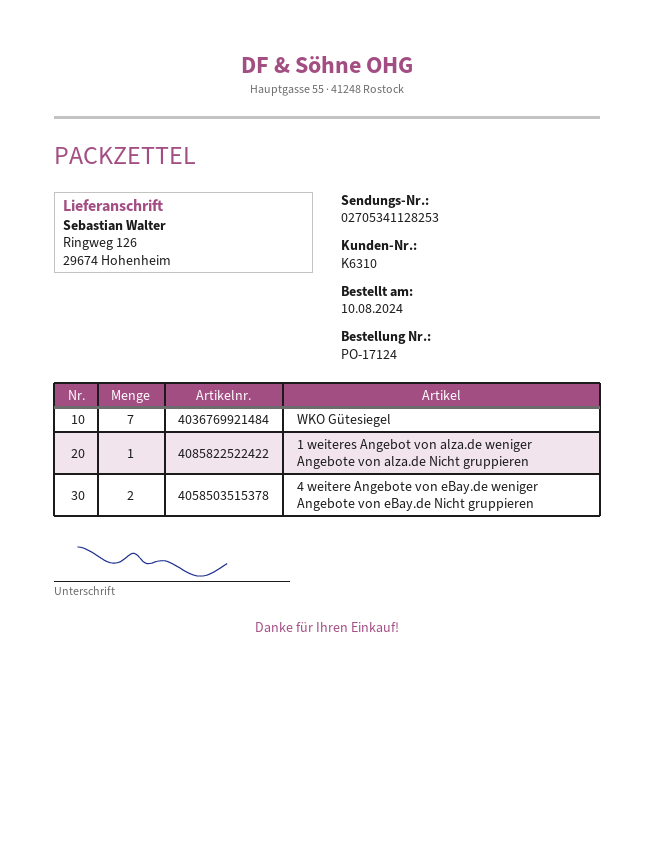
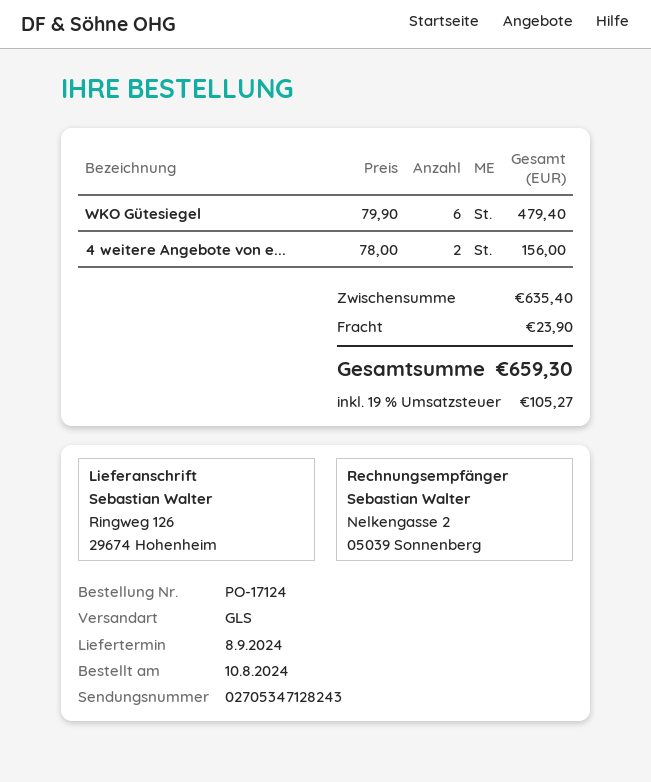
tracking number: 02705341128253 -> 02705347128243
WKO Gütesiegel: 7 -> 6
1 weiteres Angebot von alza.de weniger Angebote von alza.de Nicht gruppieren: 1 -> none

